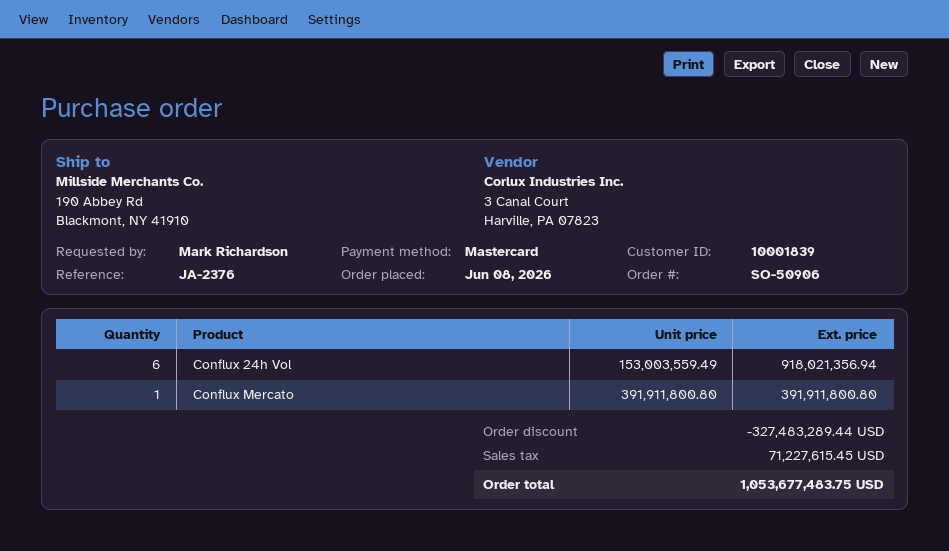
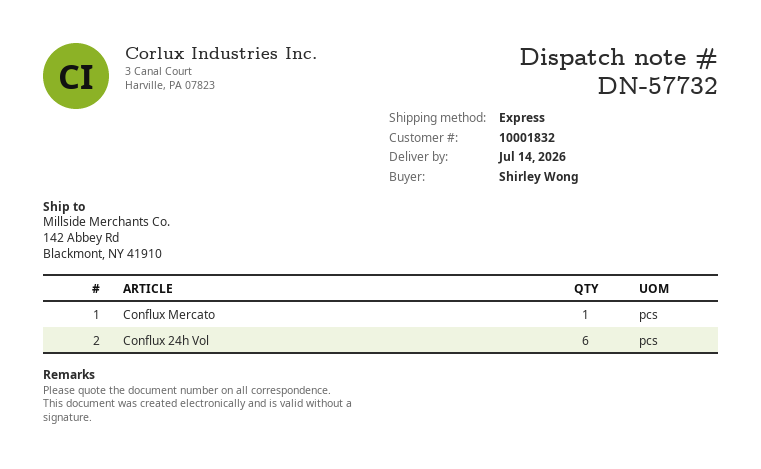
customer number: 10001839 -> 10001832
ordered by: Mark Richardson -> Shirley Wong
ship to: 190 Abbey Rd, Blackmont, NY 41910 -> 142 Abbey Rd, Blackmont, NY 41910

